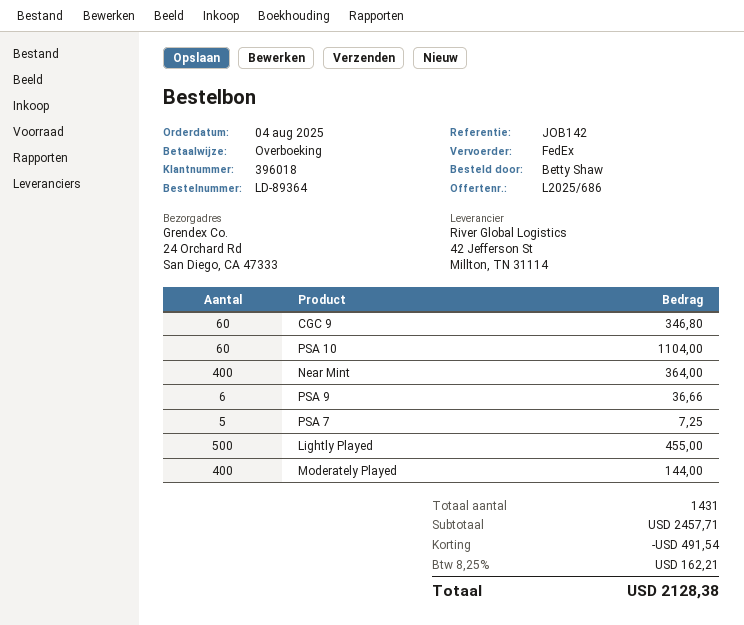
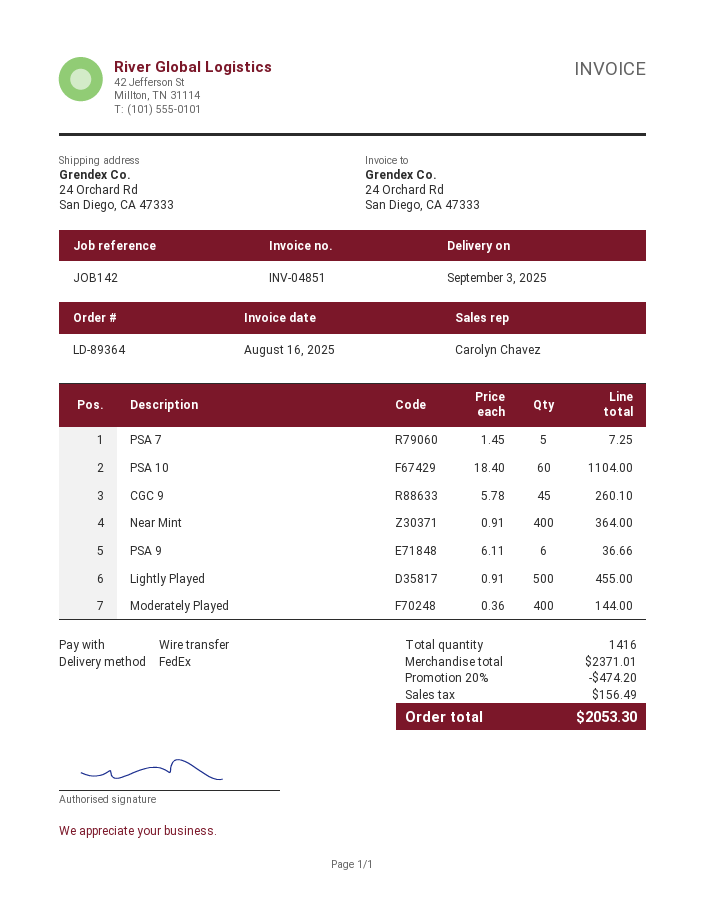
CGC 9: 60 for 346.80 -> 45 for 260.10
total quantity: 1431 -> 1416
subtotal: 2457.71 -> 2371.01
discount: 491.54 -> 474.20
tax: 162.21 -> 156.49
total: 2128.38 -> 2053.30

